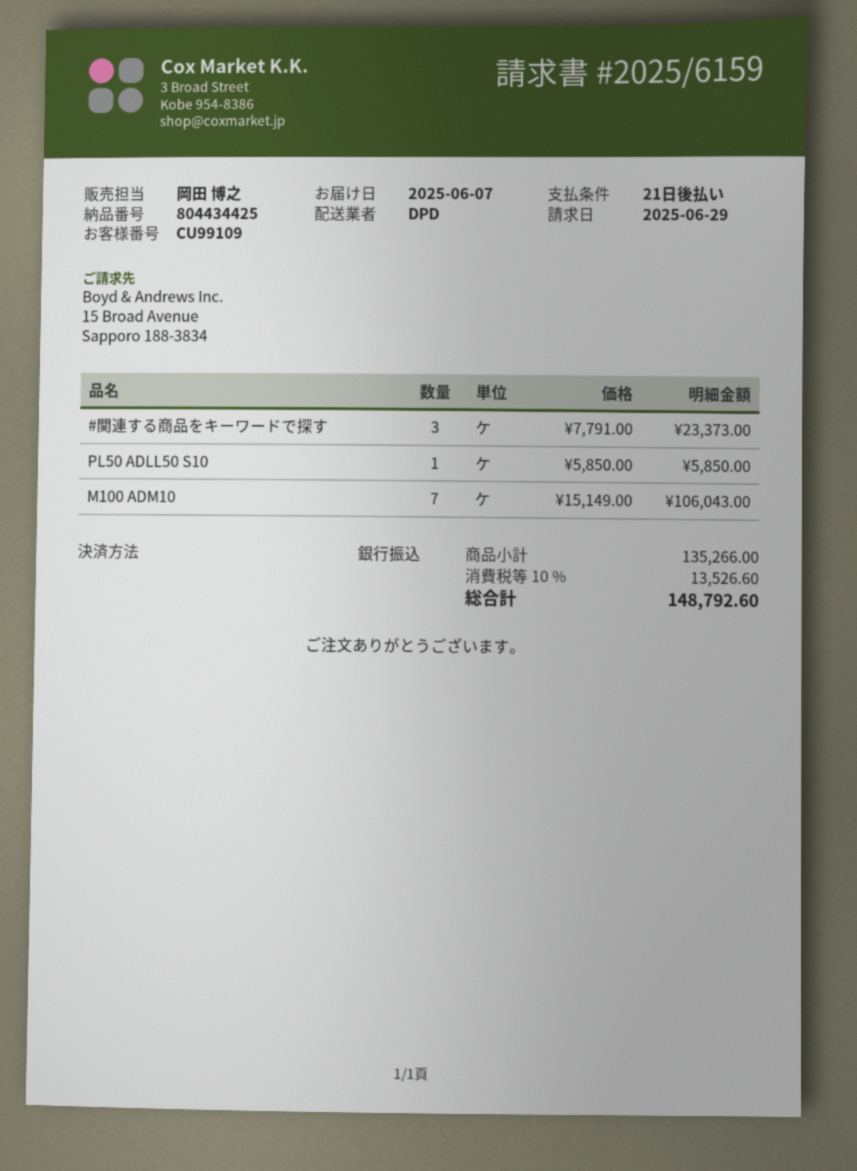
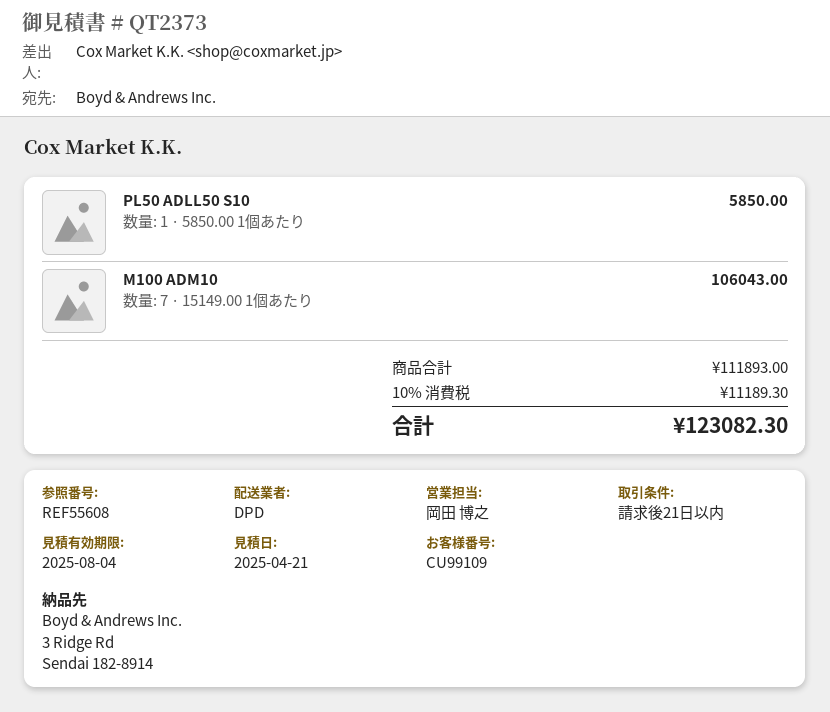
#関連する商品をキーワードで探す: 3 x 7791.00 = 23373.00 -> none
subtotal: 135266.00 -> 111893.00
tax: 10% = 13526.60 -> 10% = 11189.30
total: 148792.60 -> 123082.30

